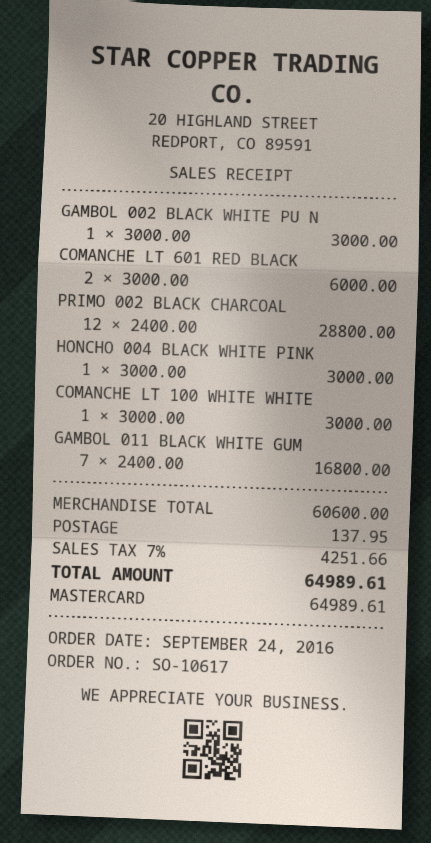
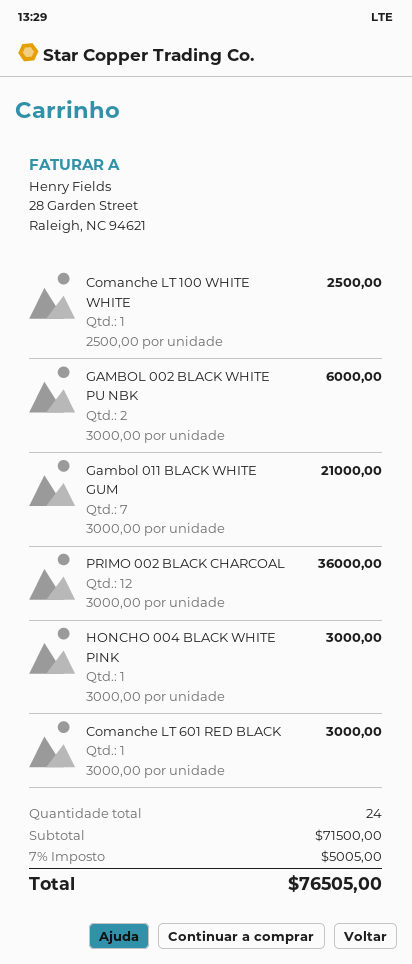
GAMBOL 002 BLACK WHITE PU N: 1 x 3000.00 = 3000.00 -> 2 x 3000.00 = 6000.00
COMANCHE LT 601 RED BLACK: 2 x 3000.00 = 6000.00 -> 1 x 3000.00 = 3000.00
PRIMO 002 BLACK CHARCOAL: 12 x 2400.00 = 28800.00 -> 12 x 3000.00 = 36000.00
COMANCHE LT 100 WHITE WHITE: 1 x 3000.00 = 3000.00 -> 1 x 2500.00 = 2500.00
GAMBOL 011 BLACK WHITE GUM: 7 x 2400.00 = 16800.00 -> 7 x 3000.00 = 21000.00
subtotal: 60600.00 -> 71500.00
shipping: 137.95 -> none
tax: 7% = 4251.66 -> 7% = 5005.00
total: 64989.61 -> 76505.00

